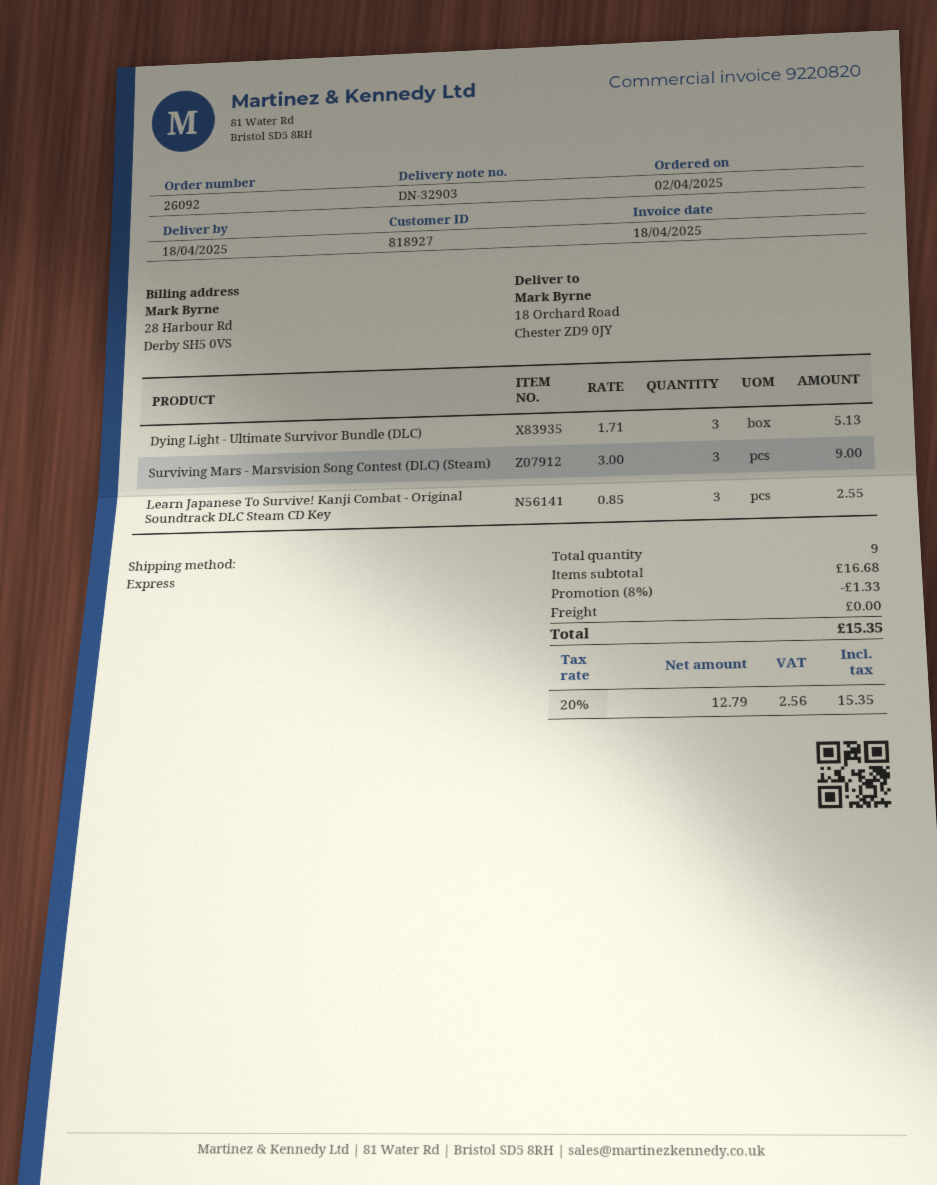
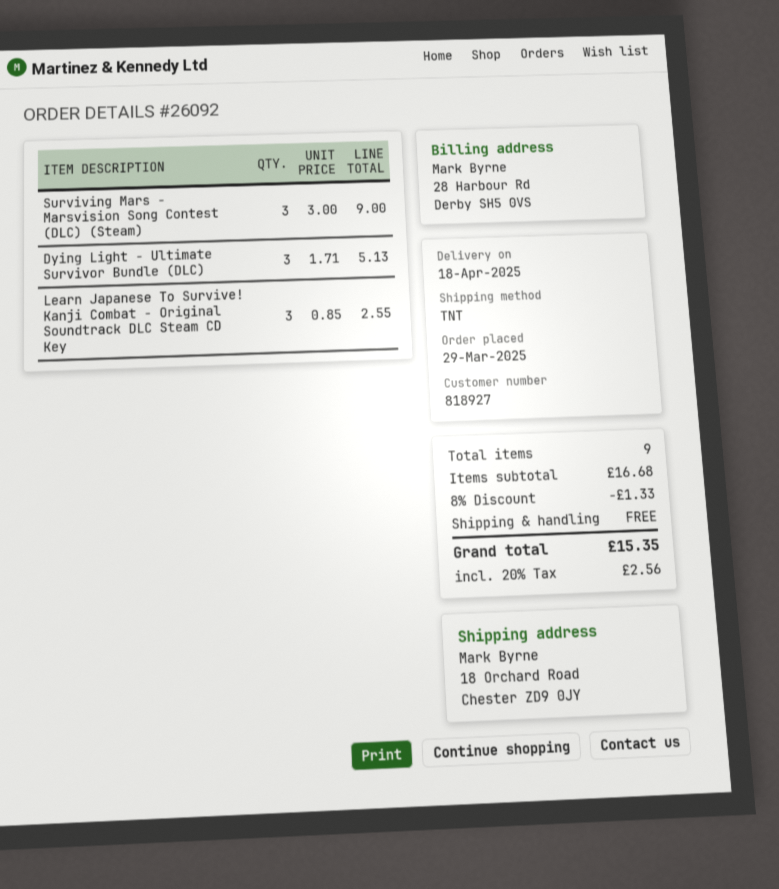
order date: 2025-04-02 -> 2025-03-29
shipping method: express -> TNT

